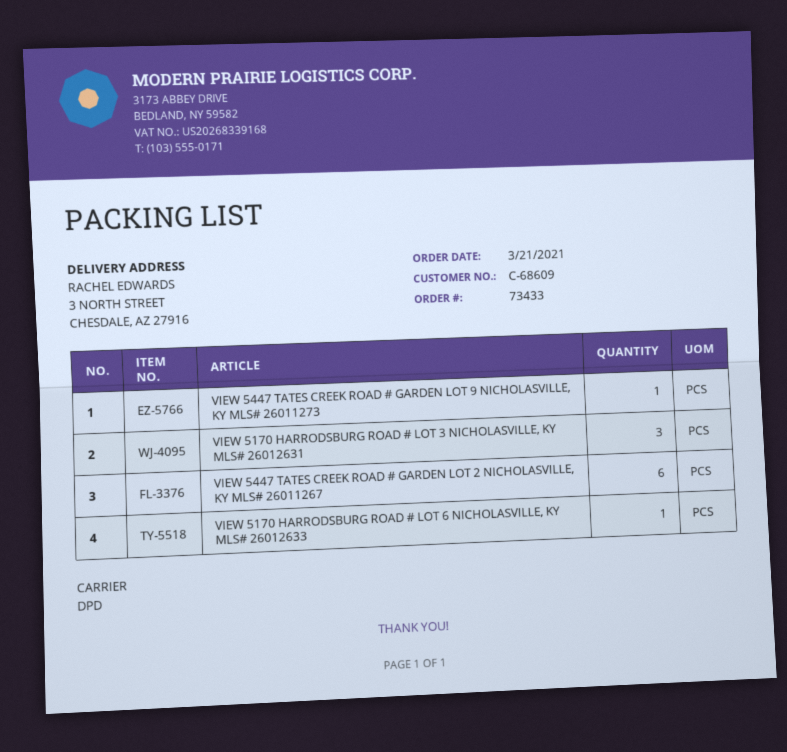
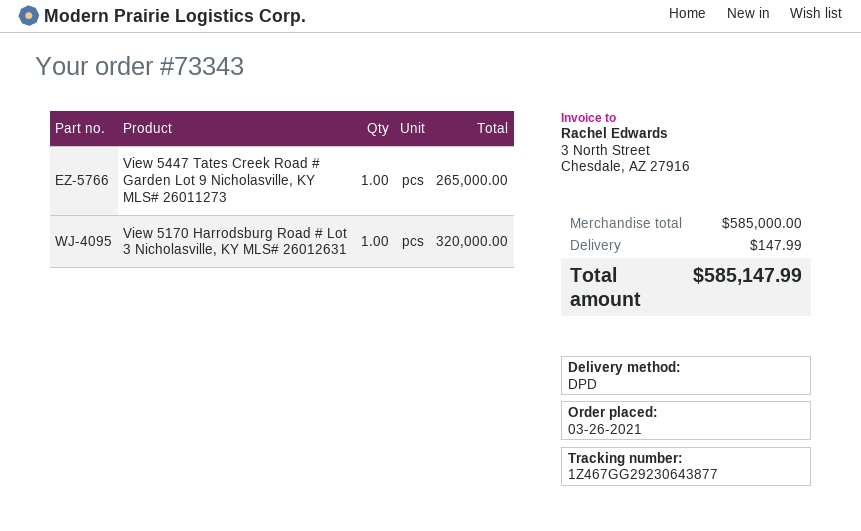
order number: 73433 -> 73343
order date: 2021-03-21 -> 2021-03-26
VIEW 5170 HARRODSBURG ROAD # LOT 3 NICHOLASVILLE, KY MLS# 26012631: 3 -> 1
VIEW 5447 TATES CREEK ROAD # GARDEN LOT 2 NICHOLASVILLE, KY MLS# 26011267: 6 -> none
VIEW 5170 HARRODSBURG ROAD # LOT 6 NICHOLASVILLE, KY MLS# 26012633: 1 -> none

